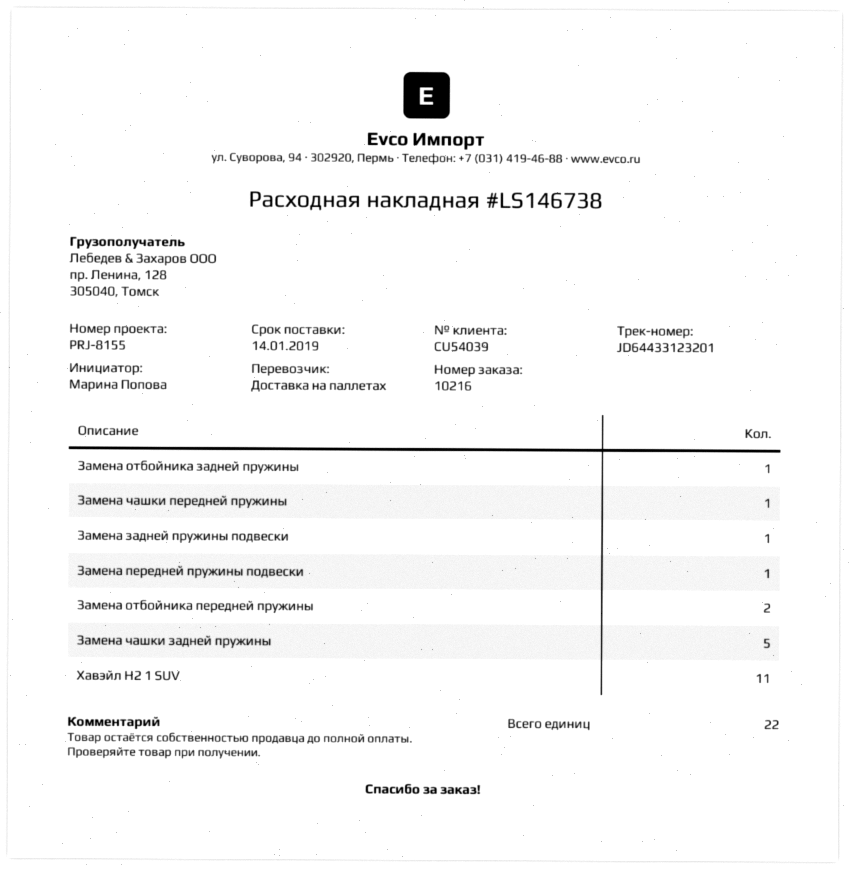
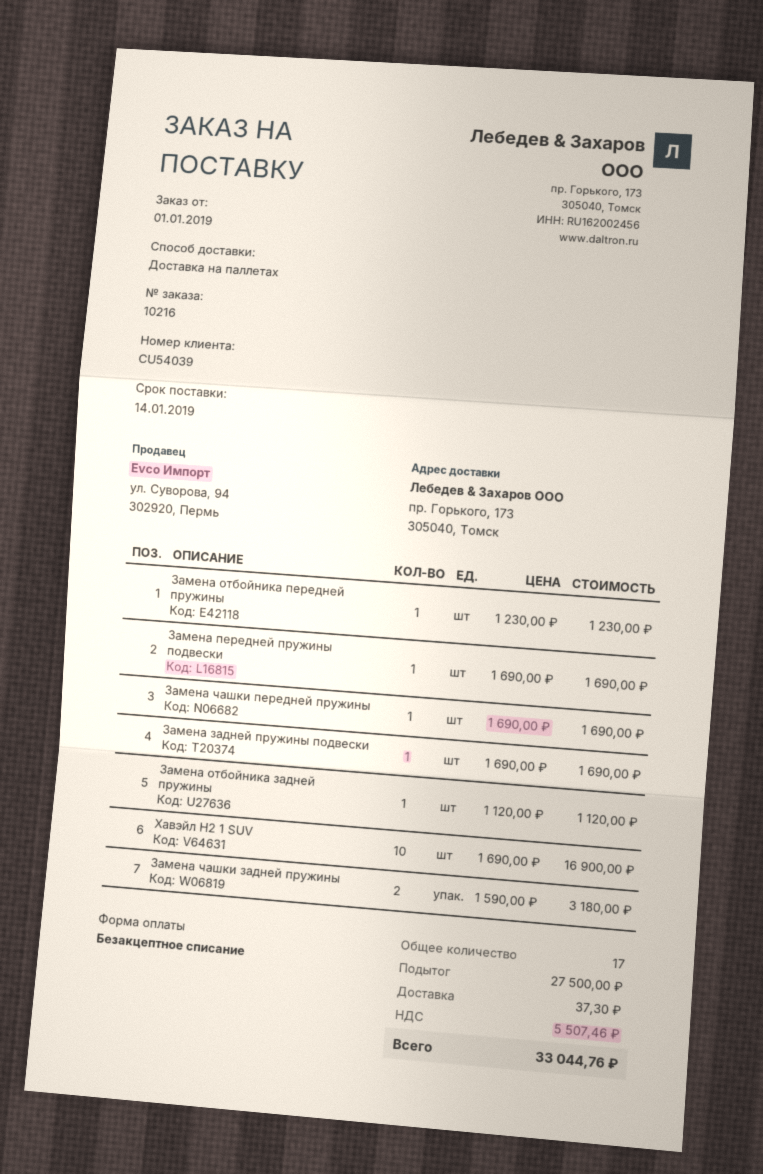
ship to: пр. Ленина, 128, 305040, Томск -> пр. Горького, 173, 305040, Томск
Замена отбойника передней пружины: 2 -> 1
Замена чашки задней пружины: 5 -> 2
Хавэйл Н2 1 SUV: 11 -> 10
total quantity: 22 -> 17

